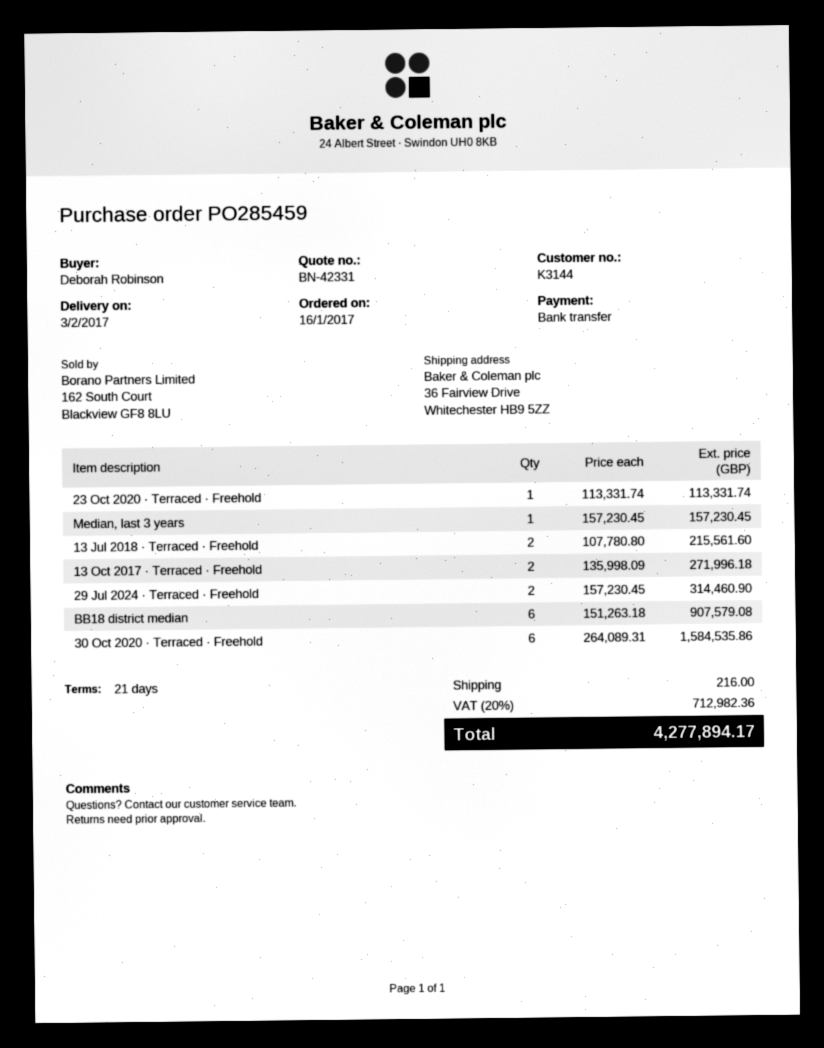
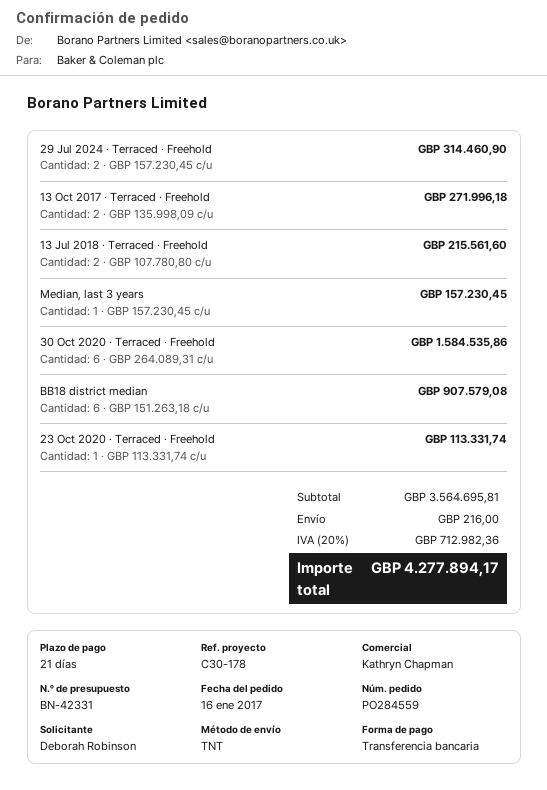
order number: PO285459 -> PO284559

